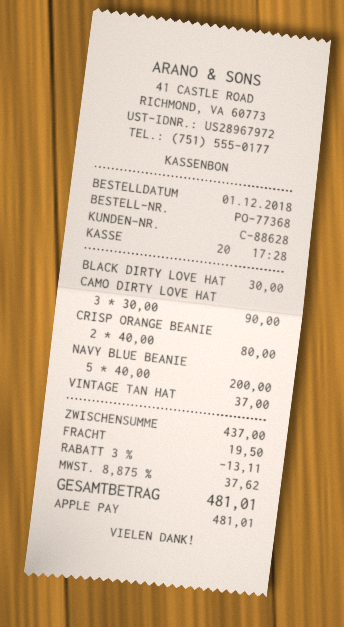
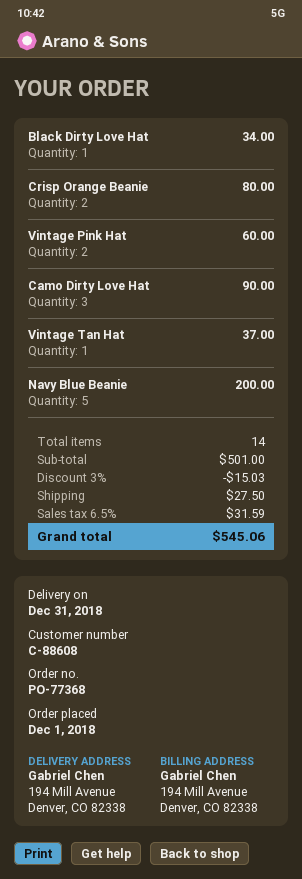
customer number: C-88628 -> C-88608
BLACK DIRTY LOVE HAT: 1 for 30.00 -> 1 for 34.00
Vintage Pink Hat: none -> 2 for 60.00
subtotal: 437.00 -> 501.00
discount: 3% = 13.11 -> 3% = 15.03
shipping: 19.50 -> 27.50
tax: 8.875% = 37.62 -> 6.5% = 31.59
total: 481.01 -> 545.06

